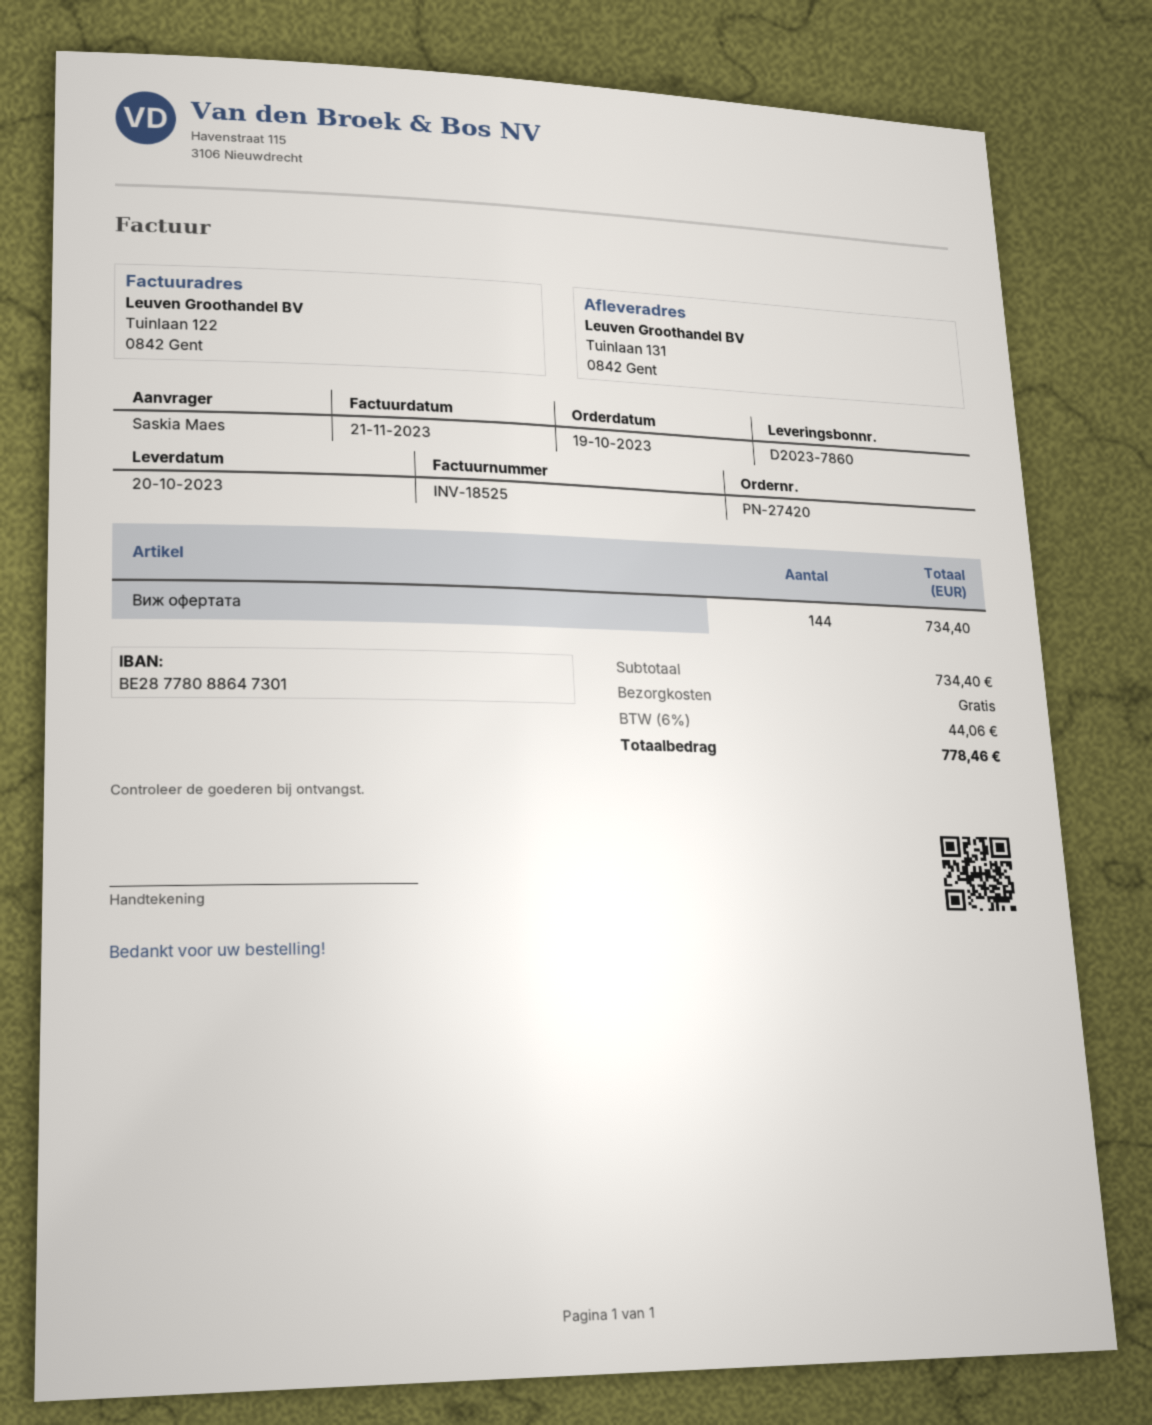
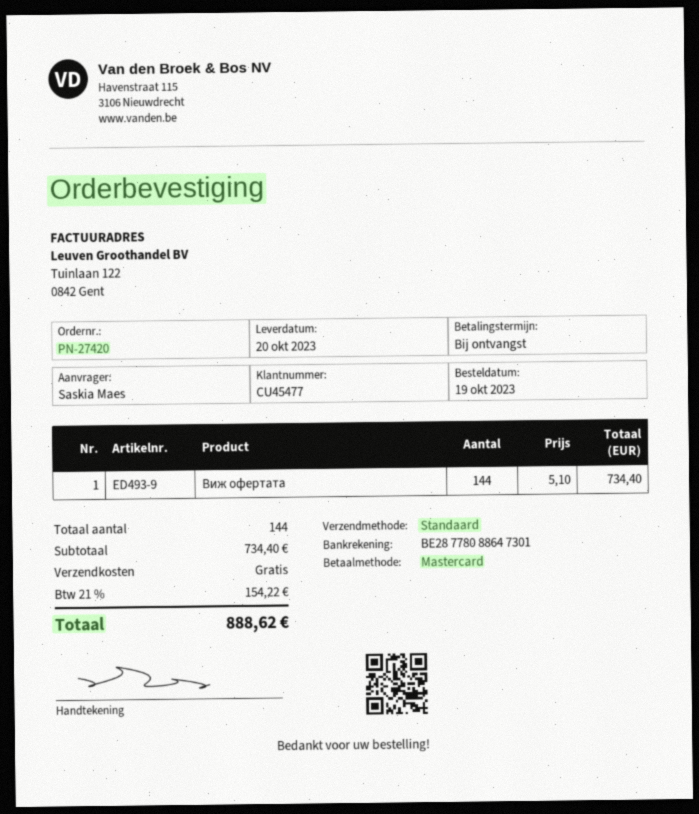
tax: 6% = 44.06 -> 21% = 154.22
total: 778.46 -> 888.62

